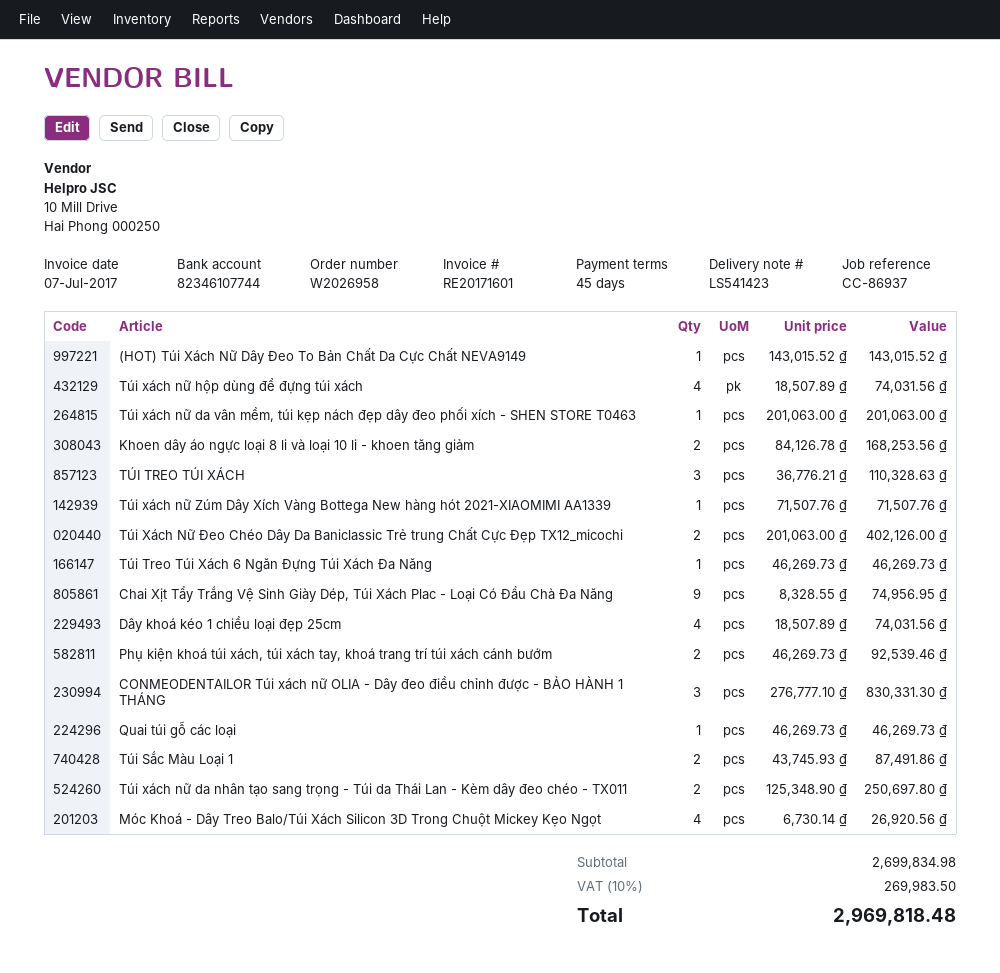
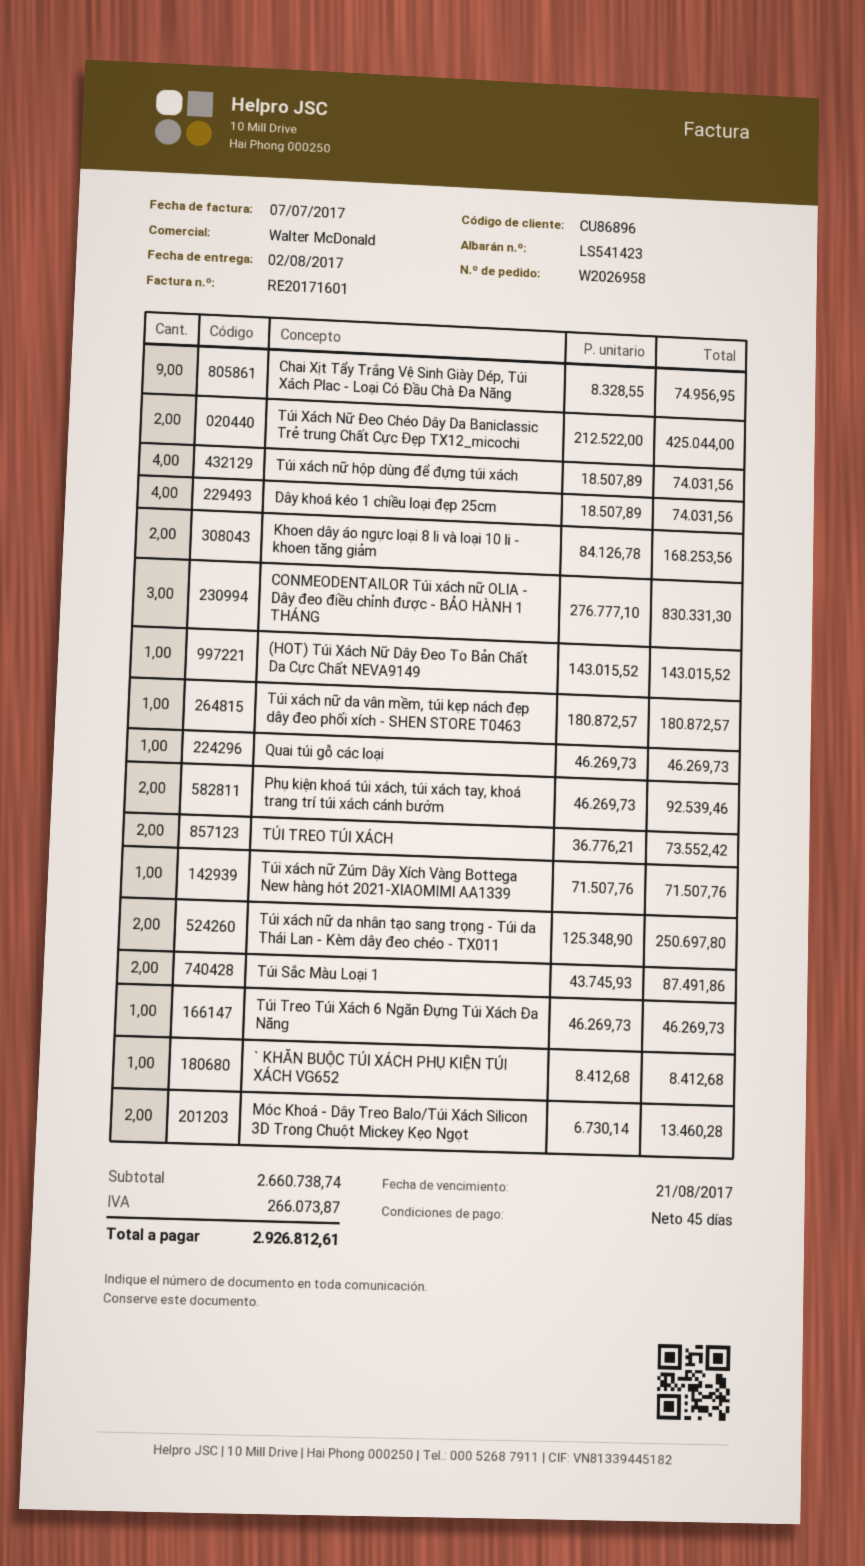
Túi xách nữ da vân mềm, túi kẹp nách đẹp dây đeo phối xích - SHEN STORE T0463: 1 x 201063.00 = 201063.00 -> 1 x 180872.57 = 180872.57
TÚI TREO TÚI XÁCH: 3 x 36776.21 = 110328.63 -> 2 x 36776.21 = 73552.42
Túi Xách Nữ Đeo Chéo Dây Da Baniclassic Trẻ trung Chất Cực Đẹp TX12_micochi: 2 x 201063.00 = 402126.00 -> 2 x 212522.00 = 425044.00
Móc Khoá - Dây Treo Balo/Túi Xách Silicon 3D Trong Chuột Mickey Kẹo Ngọt: 4 x 6730.14 = 26920.56 -> 2 x 6730.14 = 13460.28
` KHĂN BUỘC TÚI XÁCH PHỤ KIỆN TÚI XÁCH VG652: none -> 1 x 8412.68 = 8412.68
subtotal: 2699834.98 -> 2660738.74
tax: 269983.50 -> 266073.87
total: 2969818.48 -> 2926812.61

